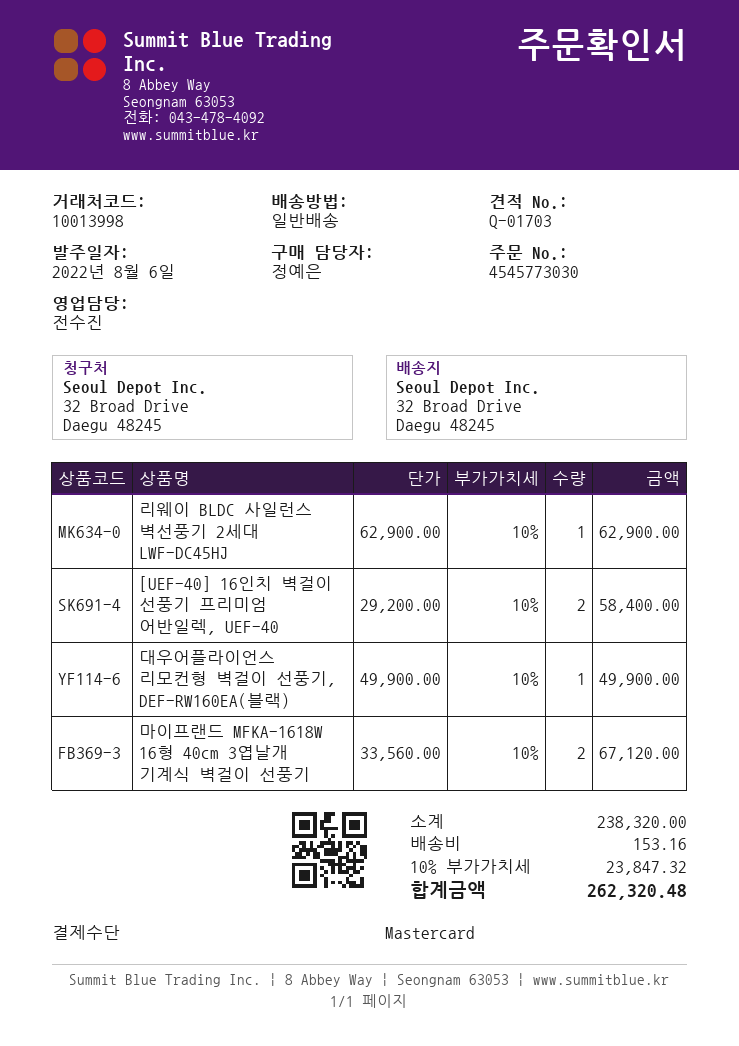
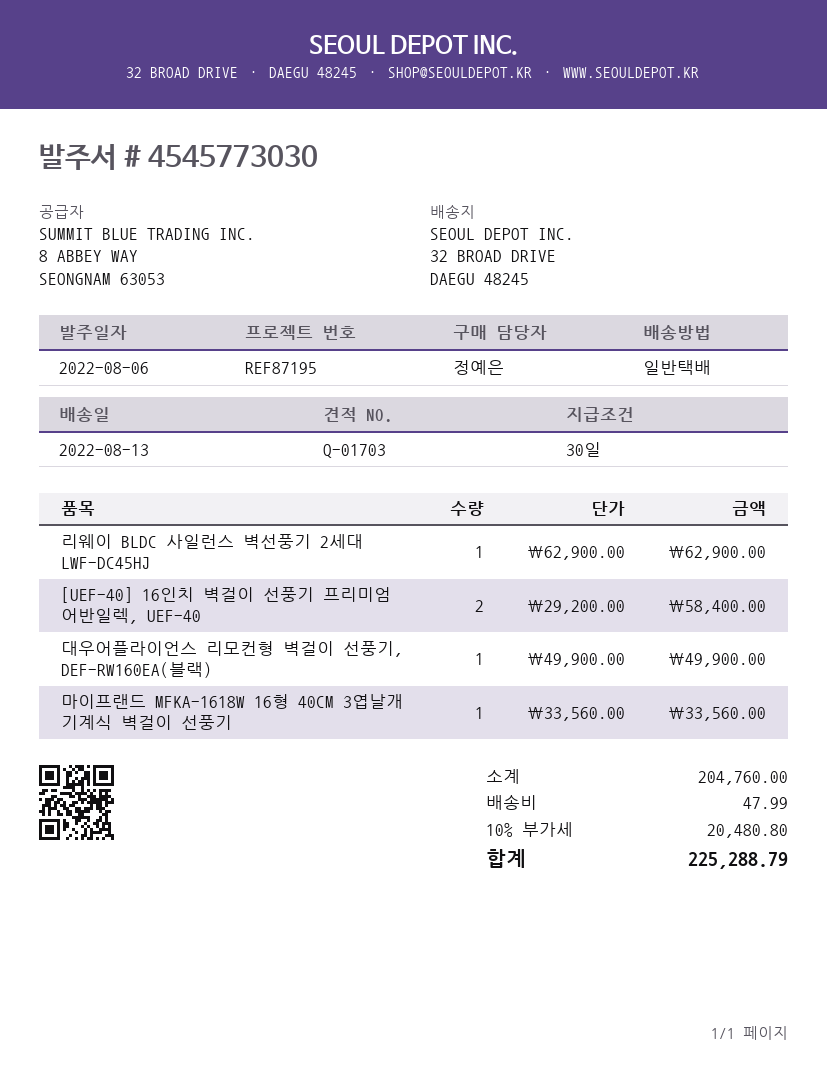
마이프랜드 MFKA-1618W 16형 40cm 3엽날개 기계식 벽걸이 선풍기: 2 x 33560.00 = 67120.00 -> 1 x 33560.00 = 33560.00
subtotal: 238320.00 -> 204760.00
shipping: 153.16 -> 47.99
tax: 10% = 23847.32 -> 10% = 20480.80
total: 262320.48 -> 225288.79

